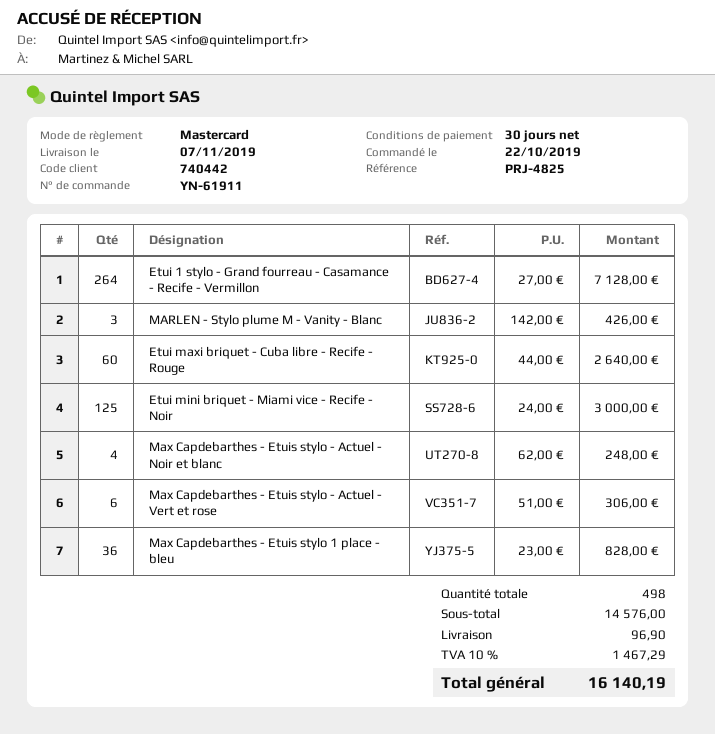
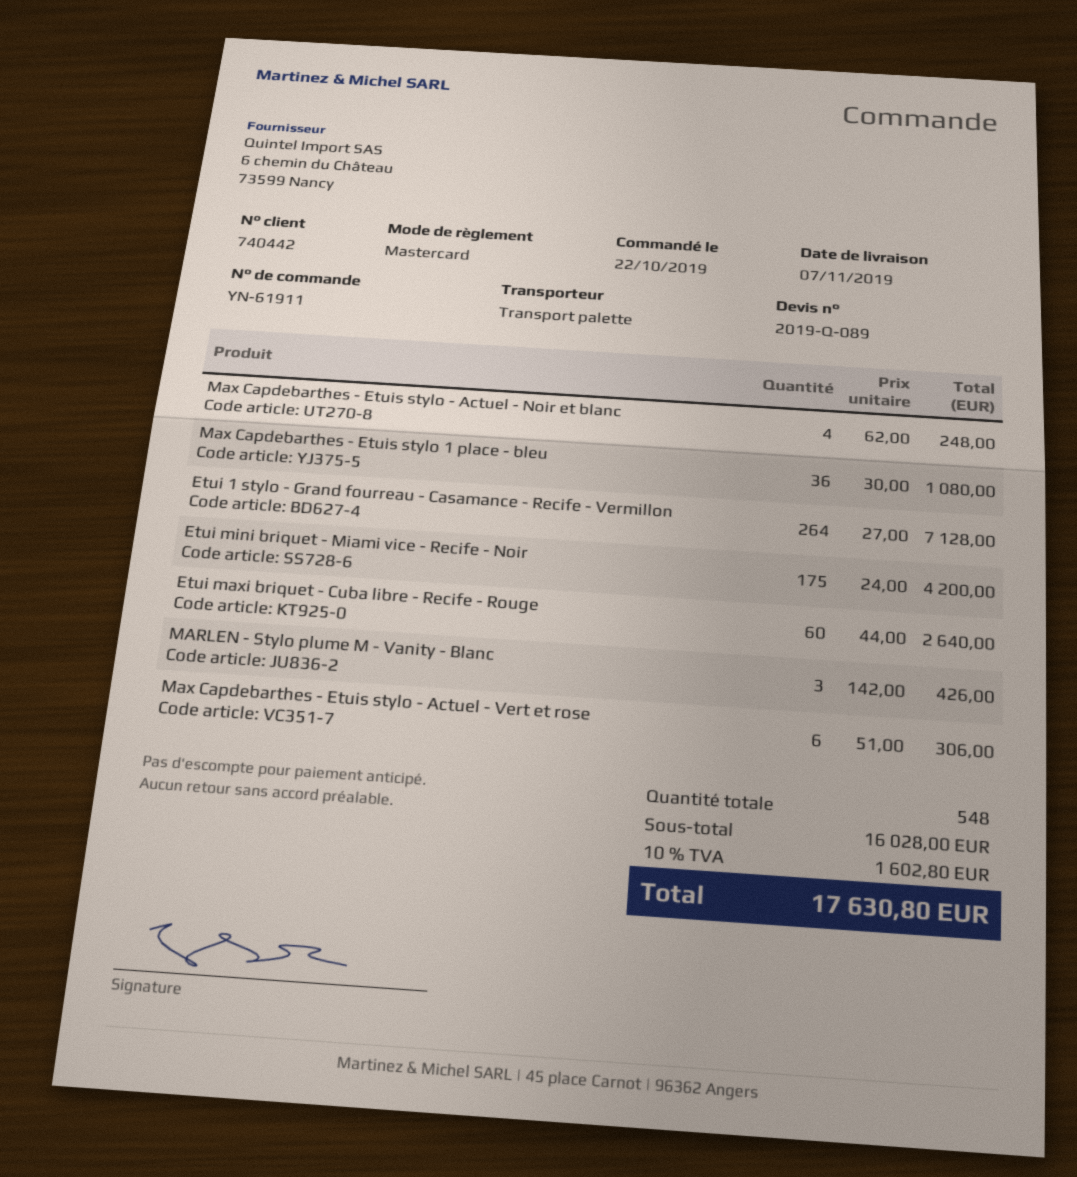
Etui mini briquet - Miami vice - Recife - Noir: 125 x 24.00 = 3000.00 -> 175 x 24.00 = 4200.00
Max Capdebarthes - Etuis stylo 1 place - bleu: 36 x 23.00 = 828.00 -> 36 x 30.00 = 1080.00
total quantity: 498 -> 548
subtotal: 14576.00 -> 16028.00
shipping: 96.90 -> none
tax: 10% = 1467.29 -> 10% = 1602.80
total: 16140.19 -> 17630.80

